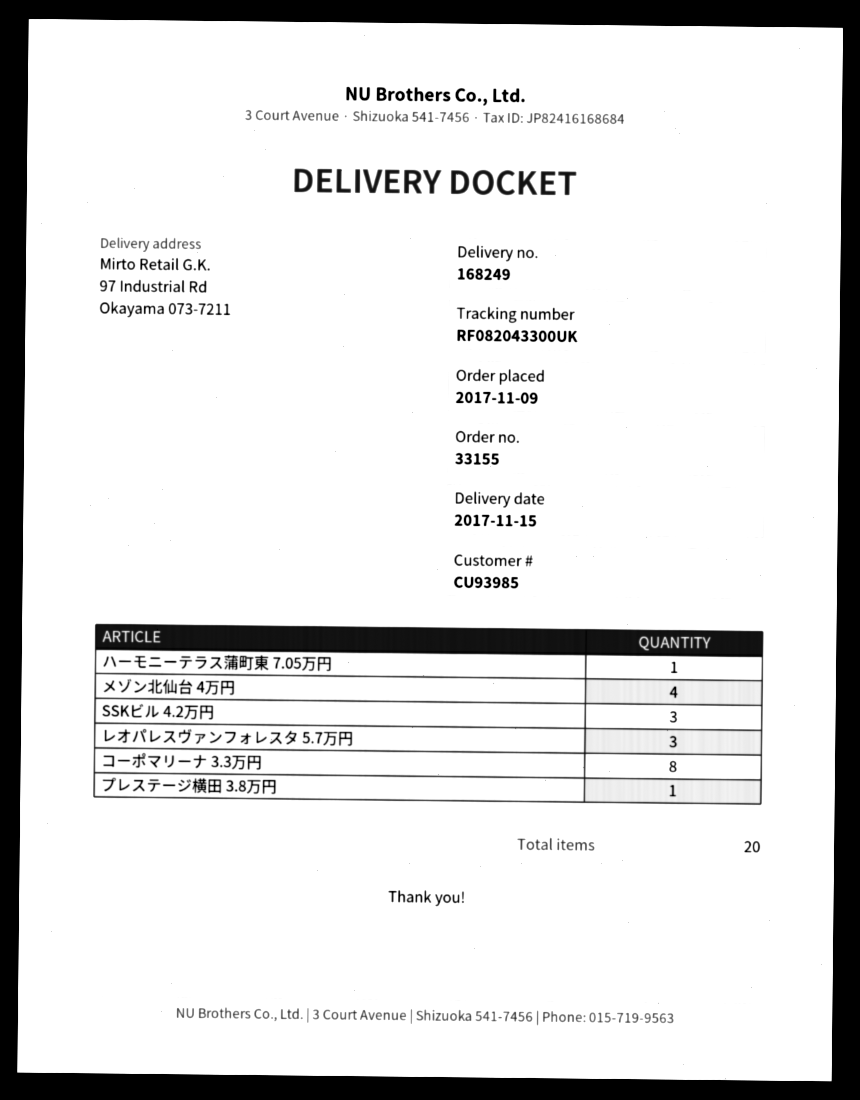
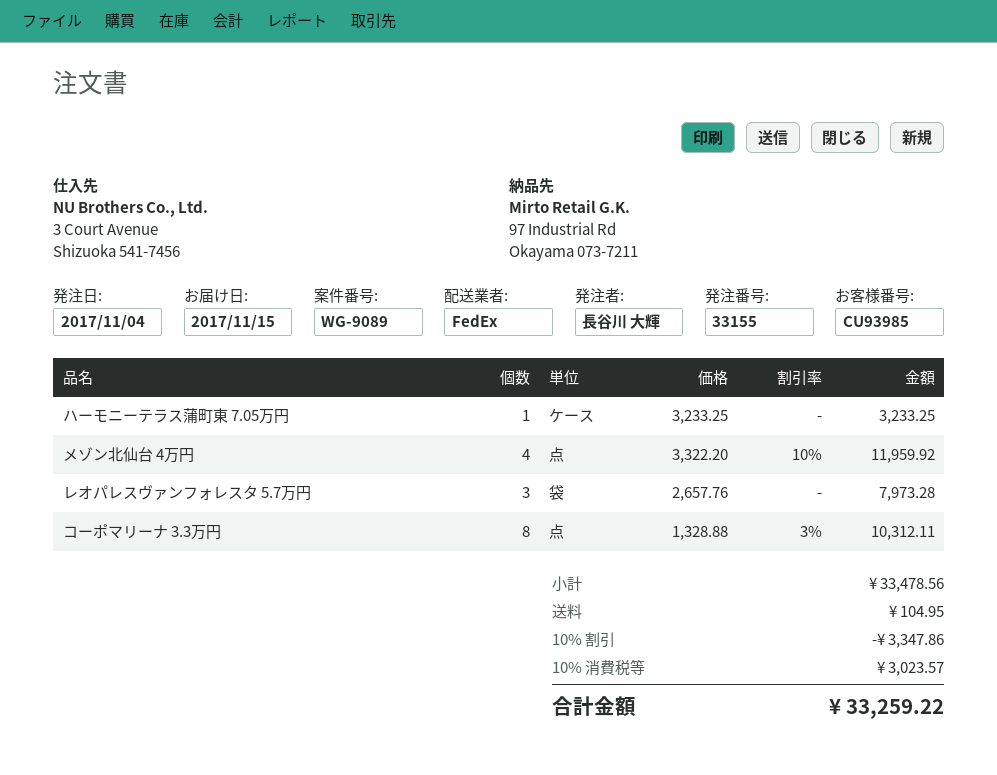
order date: 2017-11-09 -> 2017-11-04
SSKビル 4.2万円: 3 -> none
プレステージ横田 3.8万円: 1 -> none

